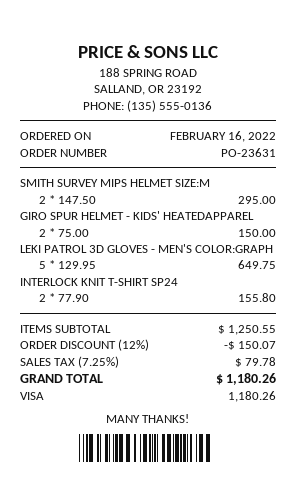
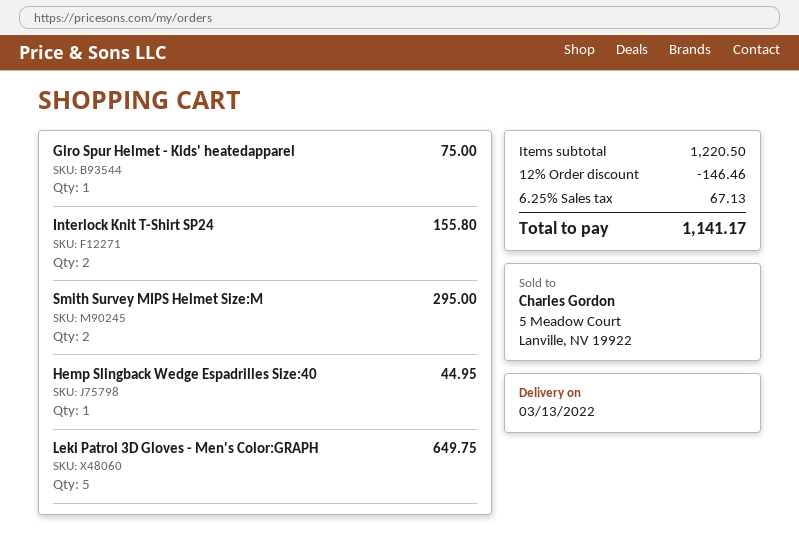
GIRO SPUR HELMET - KIDS' HEATEDAPPAREL: 2 for 150.00 -> 1 for 75.00
Hemp Slingback Wedge Espadrilles Size:40: none -> 1 for 44.95
subtotal: 1250.55 -> 1220.50
discount: 12% = 150.07 -> 12% = 146.46
tax: 7.25% = 79.78 -> 6.25% = 67.13
total: 1180.26 -> 1141.17

